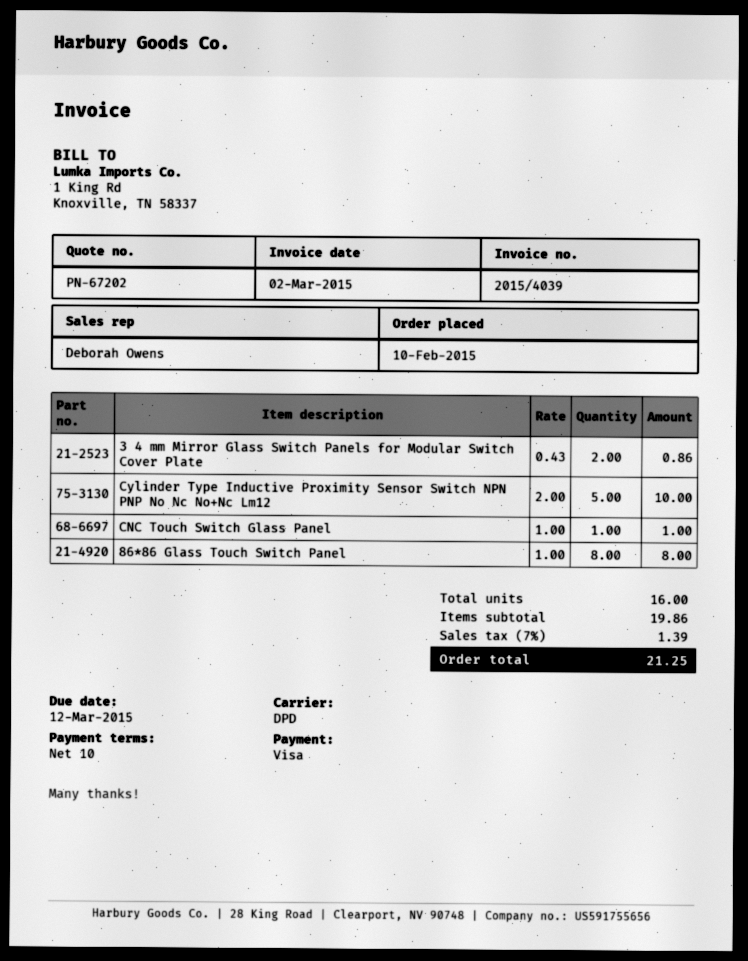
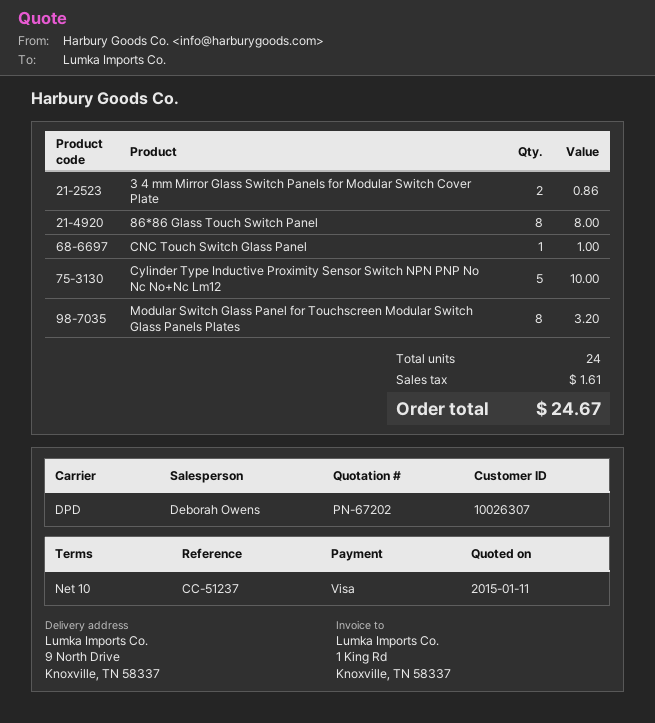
Modular Switch Glass Panel for Touchscreen Modular Switch Glass Panels Plates: none -> 8 for 3.20
total quantity: 16 -> 24
tax: 1.39 -> 1.61
total: 21.25 -> 24.67

